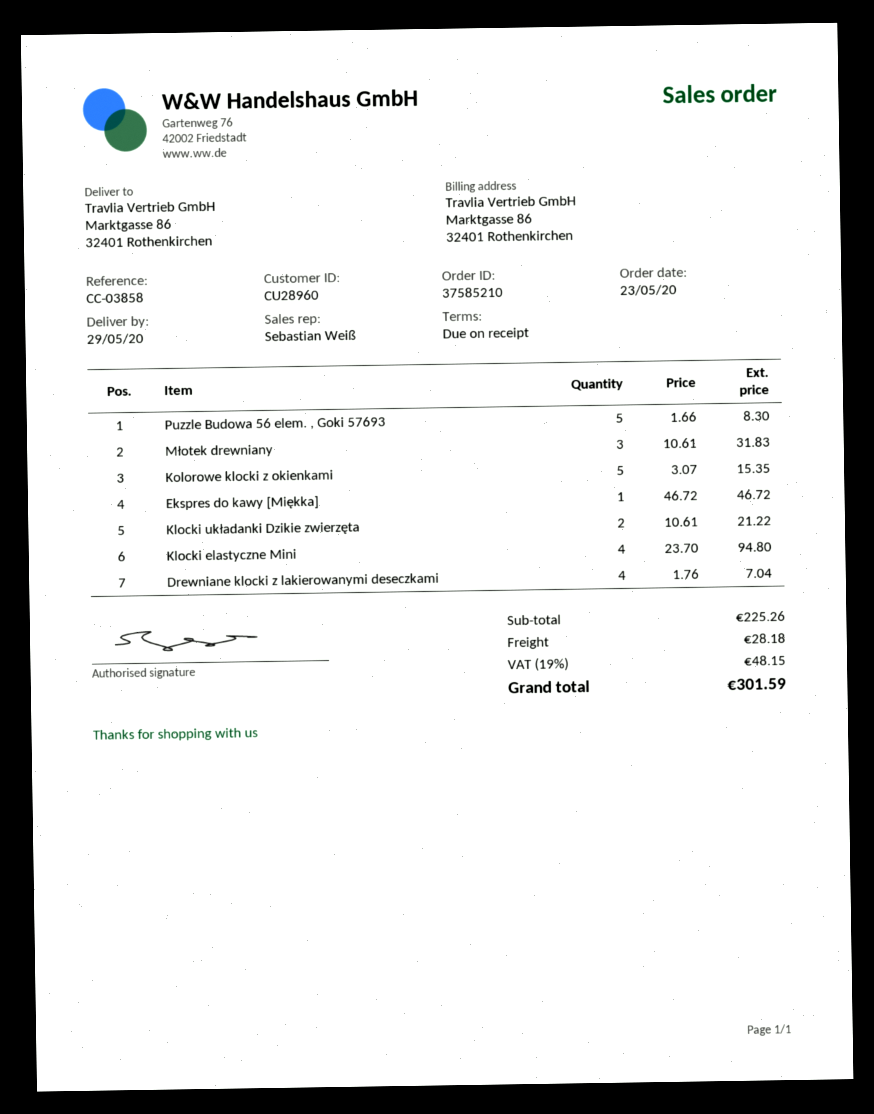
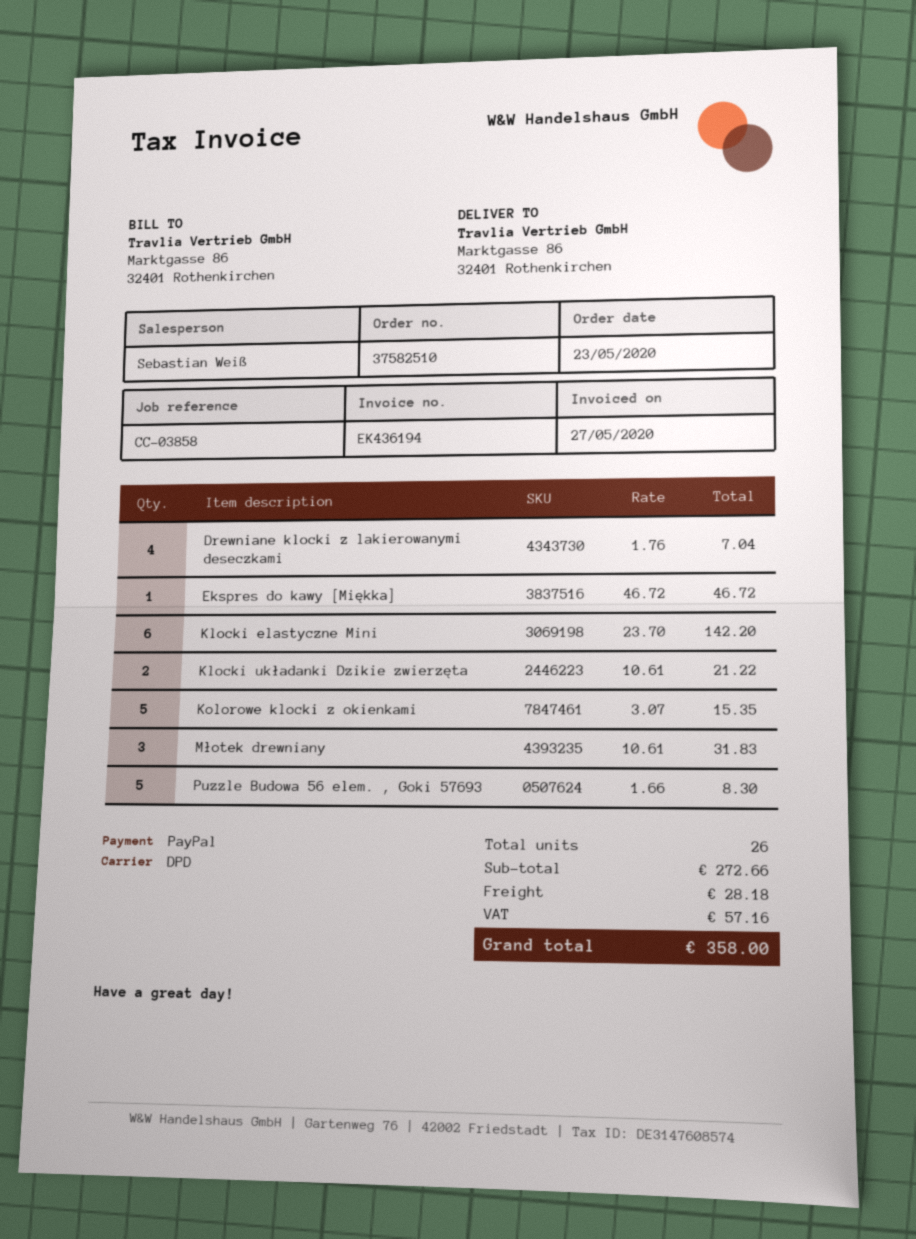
order number: 37585210 -> 37582510
Klocki elastyczne Mini: 4 x 23.70 = 94.80 -> 6 x 23.70 = 142.20
subtotal: 225.26 -> 272.66
tax: 48.15 -> 57.16
total: 301.59 -> 358.00

